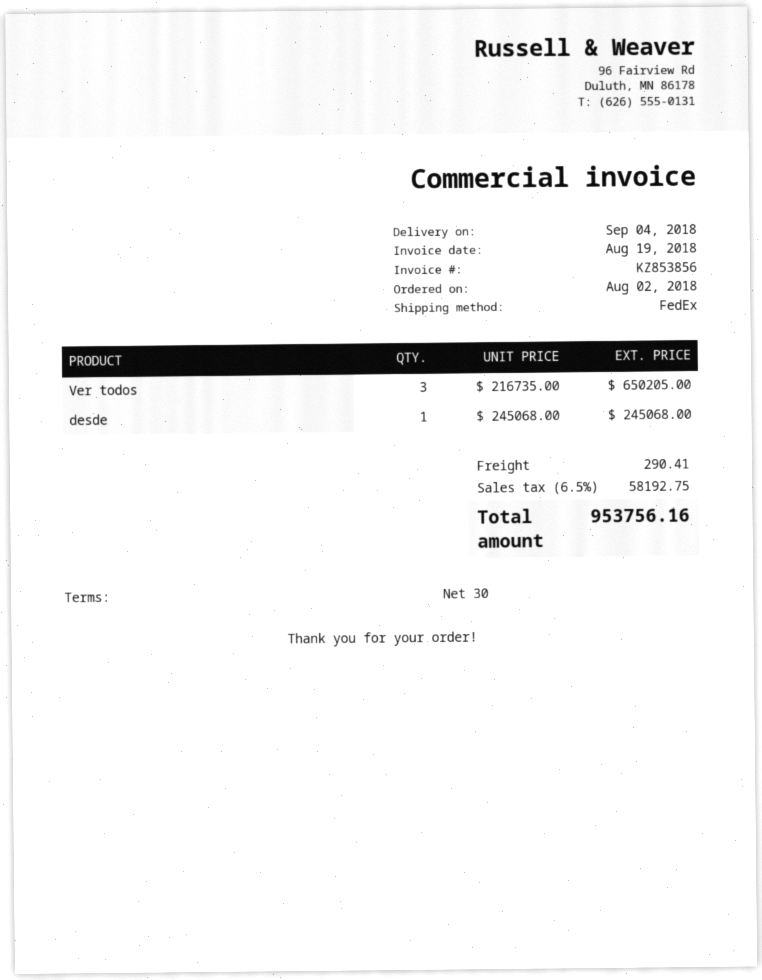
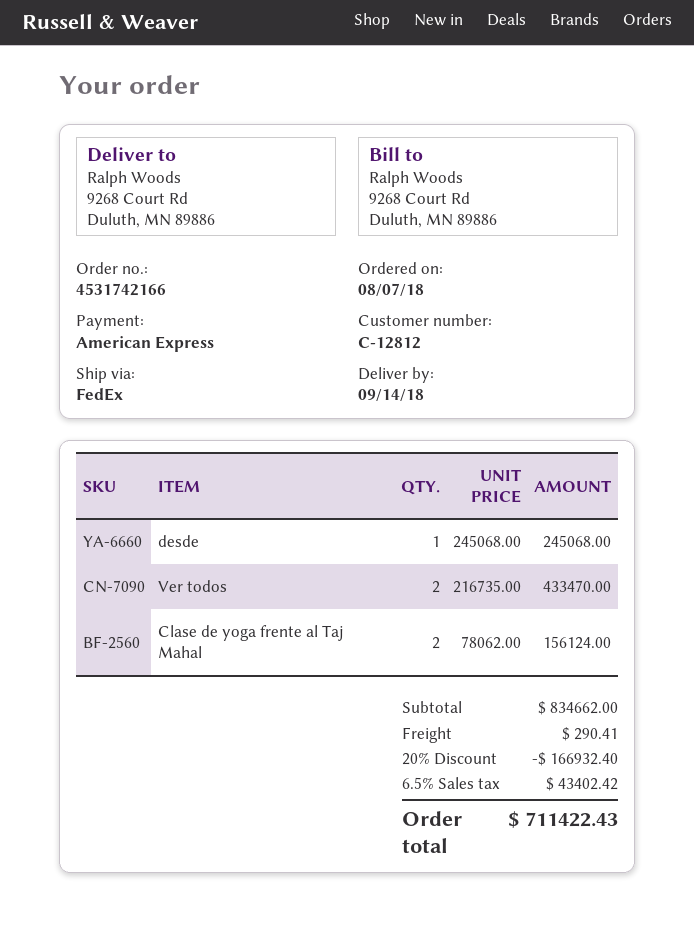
order date: 2018-08-02 -> 2018-08-07
delivery date: 2018-09-04 -> 2018-09-14
Ver todos: 3 x 216735.00 = 650205.00 -> 2 x 216735.00 = 433470.00
Clase de yoga frente al Taj Mahal: none -> 2 x 78062.00 = 156124.00
discount: none -> 20% = 166932.40
tax: 6.5% = 58192.75 -> 6.5% = 43402.42
total: 953756.16 -> 711422.43

